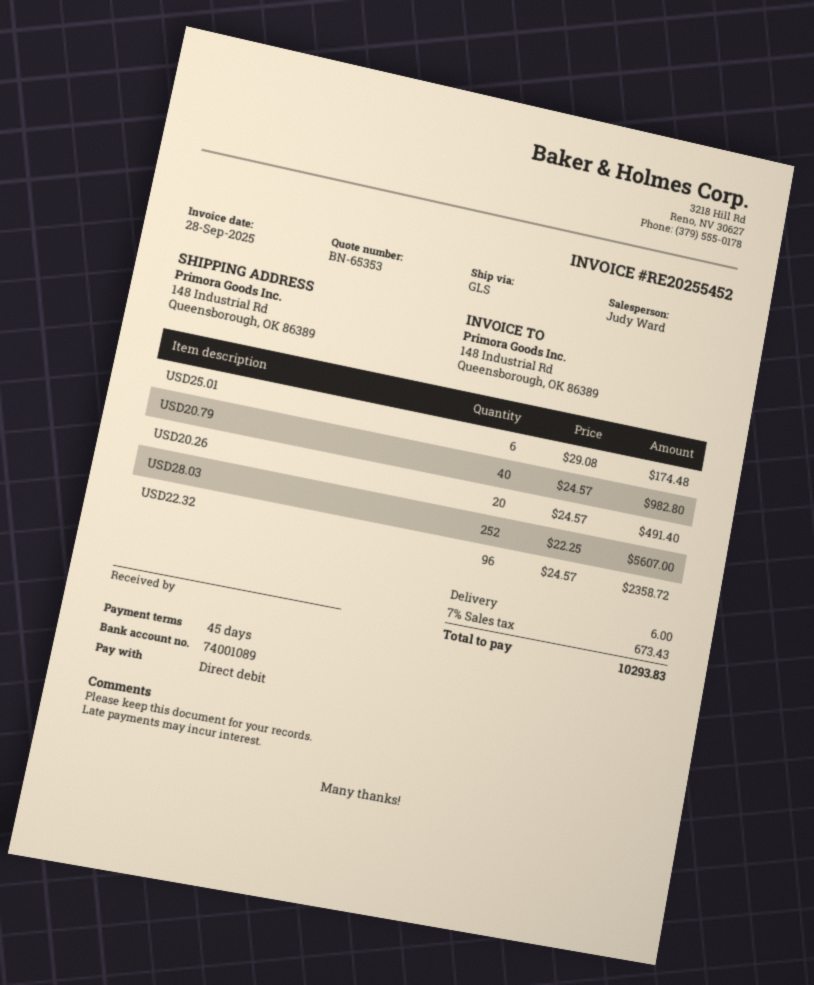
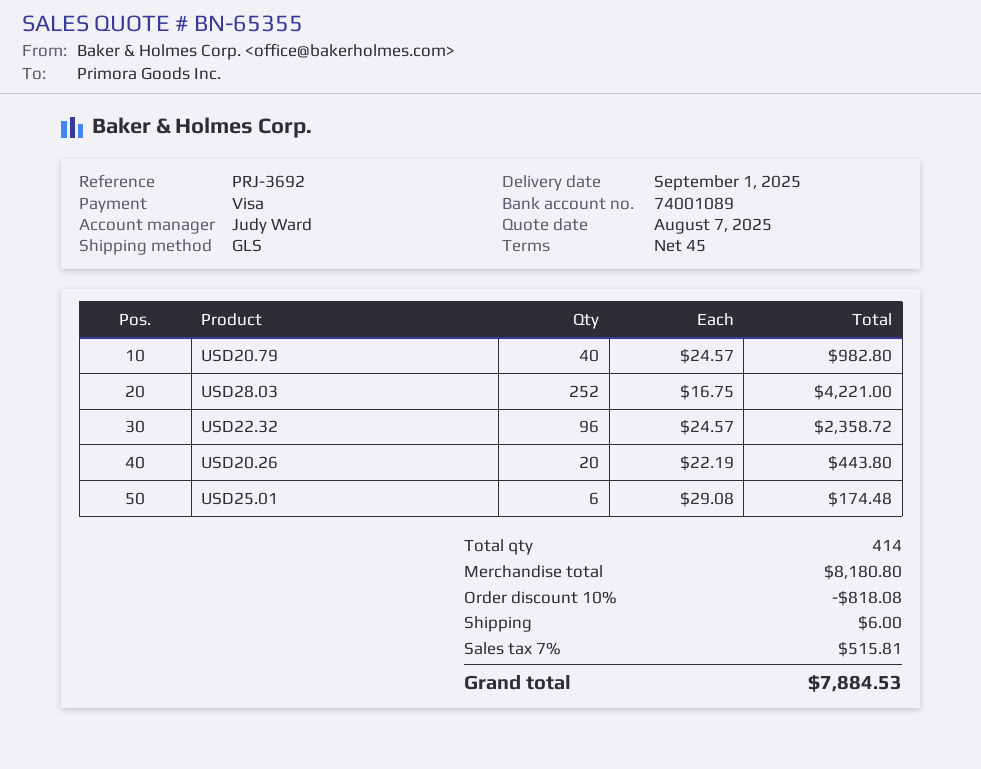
quote number: BN-65353 -> BN-65355
payment method: direct debit -> Visa
USD20.26: 20 x 24.57 = 491.40 -> 20 x 22.19 = 443.80
USD28.03: 252 x 22.25 = 5607.00 -> 252 x 16.75 = 4221.00
discount: none -> 10% = 818.08
tax: 7% = 673.43 -> 7% = 515.81
total: 10293.83 -> 7884.53

